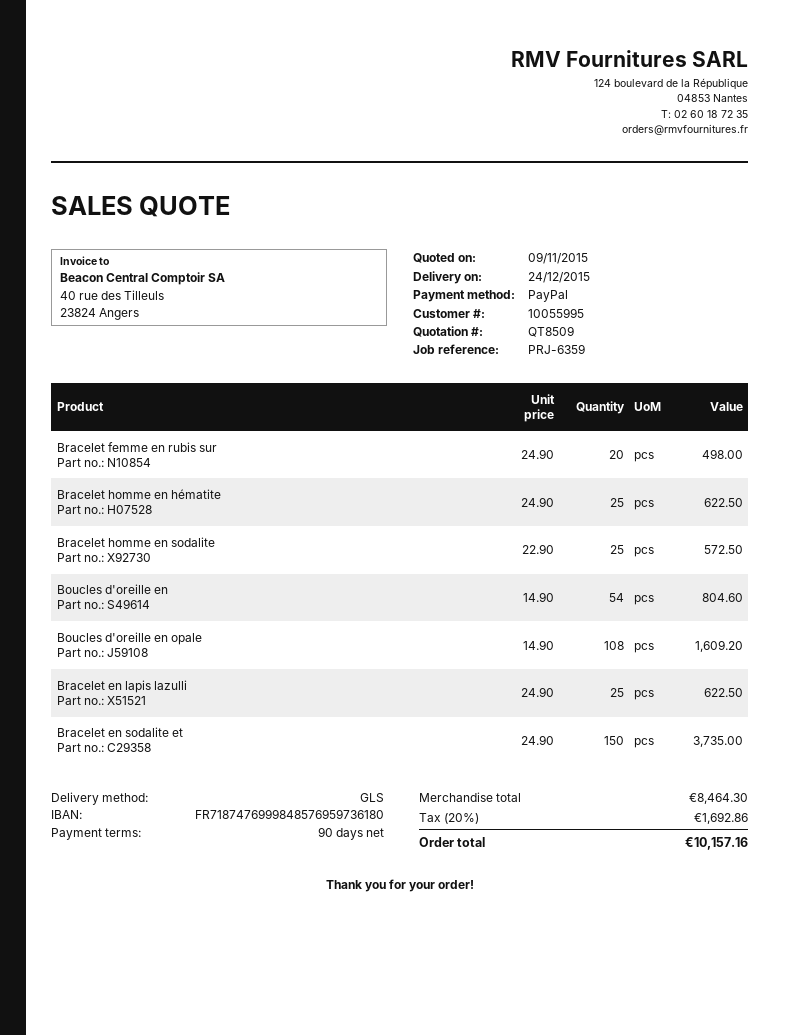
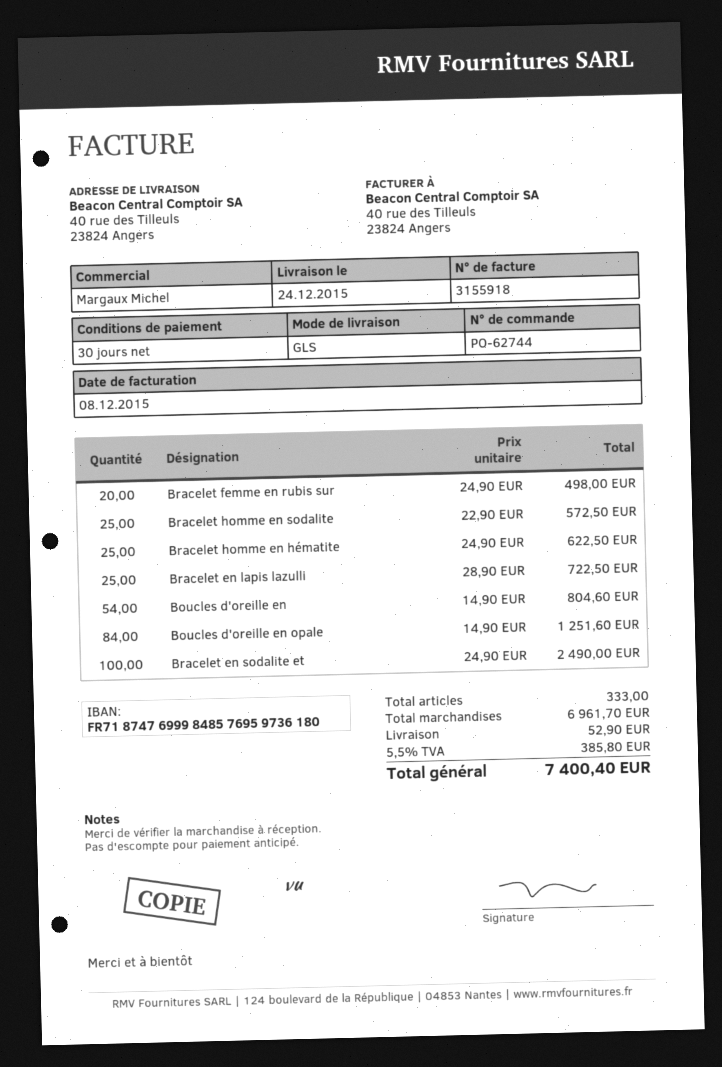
payment terms: 90 days -> 30 days
Boucles d'oreille en opale: 108 x 14.90 = 1609.20 -> 84 x 14.90 = 1251.60
Bracelet en lapis lazulli: 25 x 24.90 = 622.50 -> 25 x 28.90 = 722.50
Bracelet en sodalite et: 150 x 24.90 = 3735.00 -> 100 x 24.90 = 2490.00
subtotal: 8464.30 -> 6961.70
shipping: none -> 52.90
tax: 20% = 1692.86 -> 5.5% = 385.80
total: 10157.16 -> 7400.40

